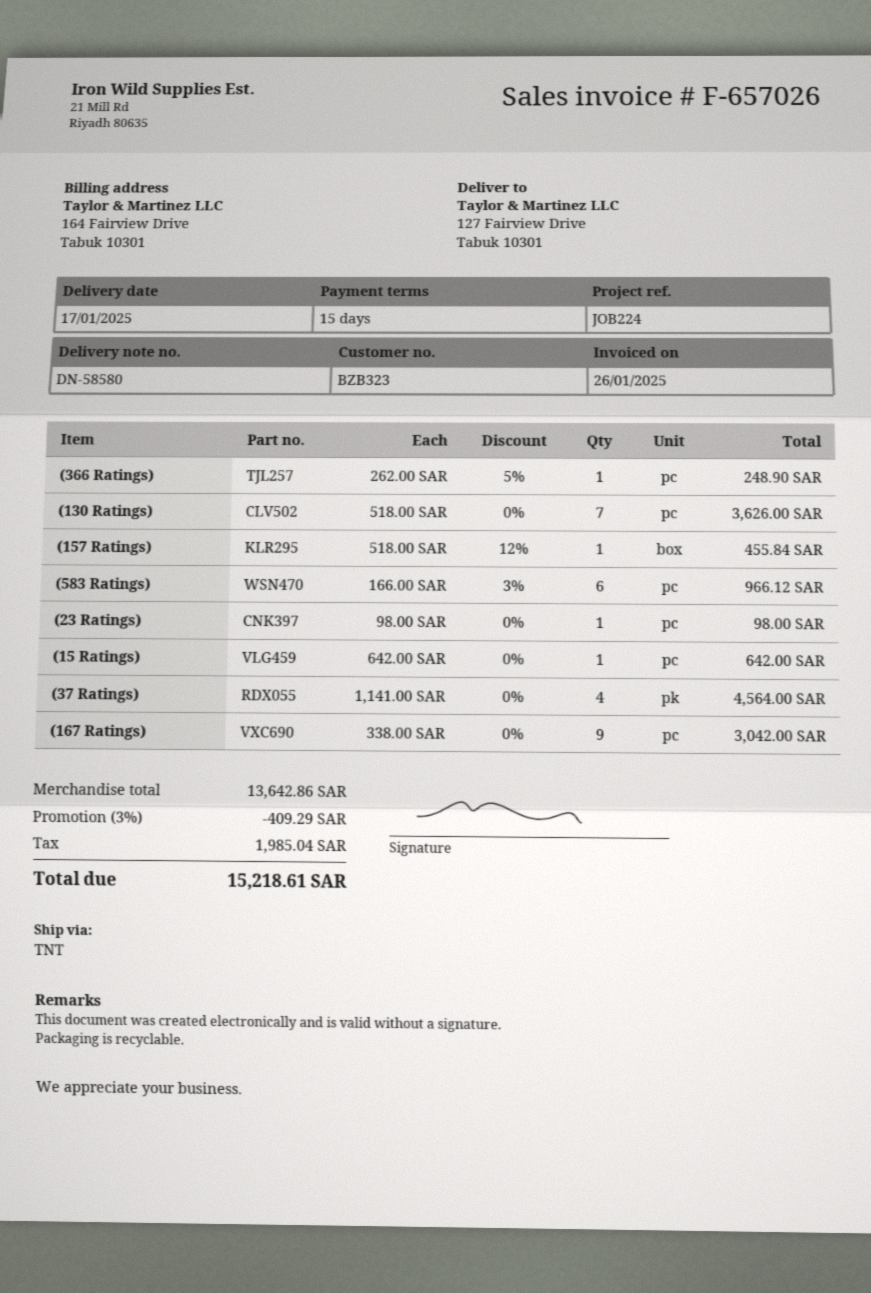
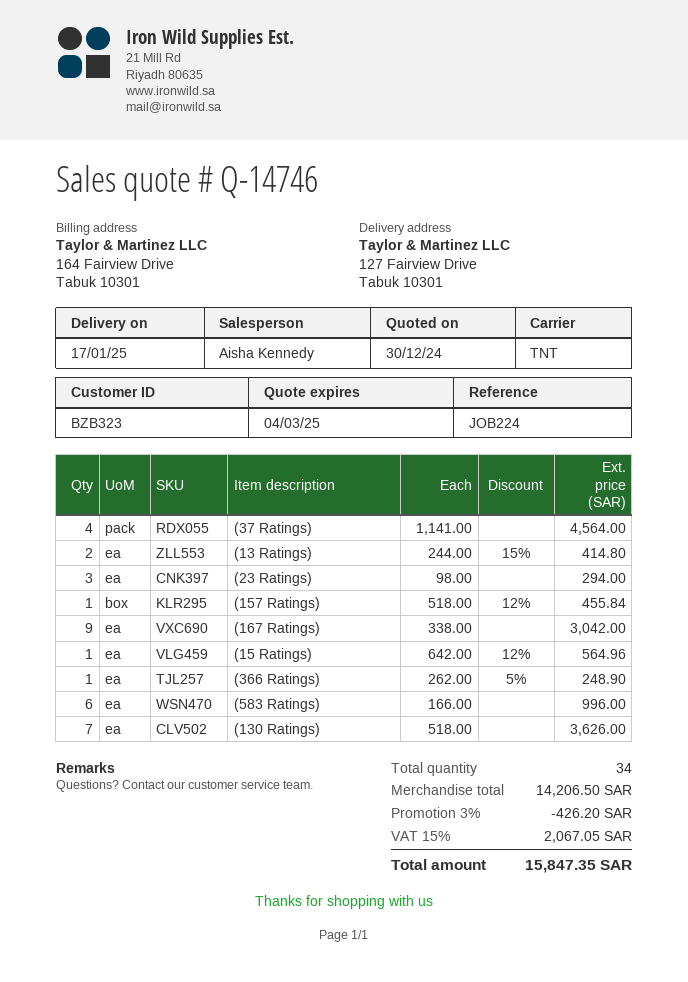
(583 Ratings): 6 x 166.00 - 3% = 966.12 -> 6 x 166.00 = 996.00
(23 Ratings): 1 x 98.00 = 98.00 -> 3 x 98.00 = 294.00
(15 Ratings): 1 x 642.00 = 642.00 -> 1 x 642.00 - 12% = 564.96
(13 Ratings): none -> 2 x 244.00 - 15% = 414.80
subtotal: 13642.86 -> 14206.50
discount: 3% = 409.29 -> 3% = 426.20
tax: 1985.04 -> 2067.05
total: 15218.61 -> 15847.35

